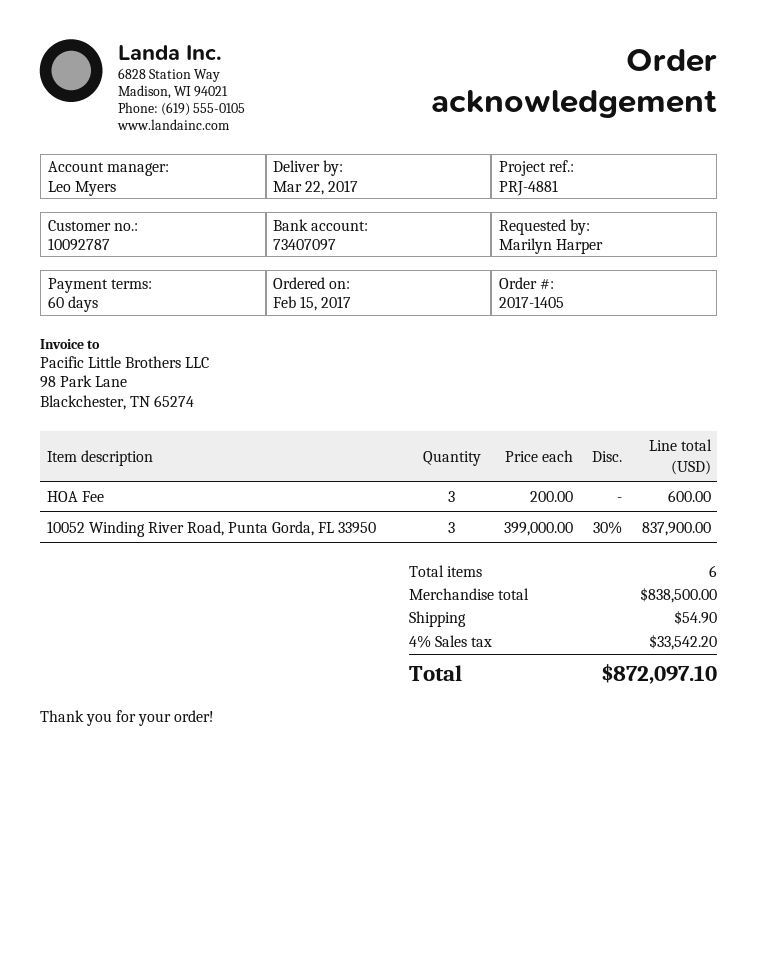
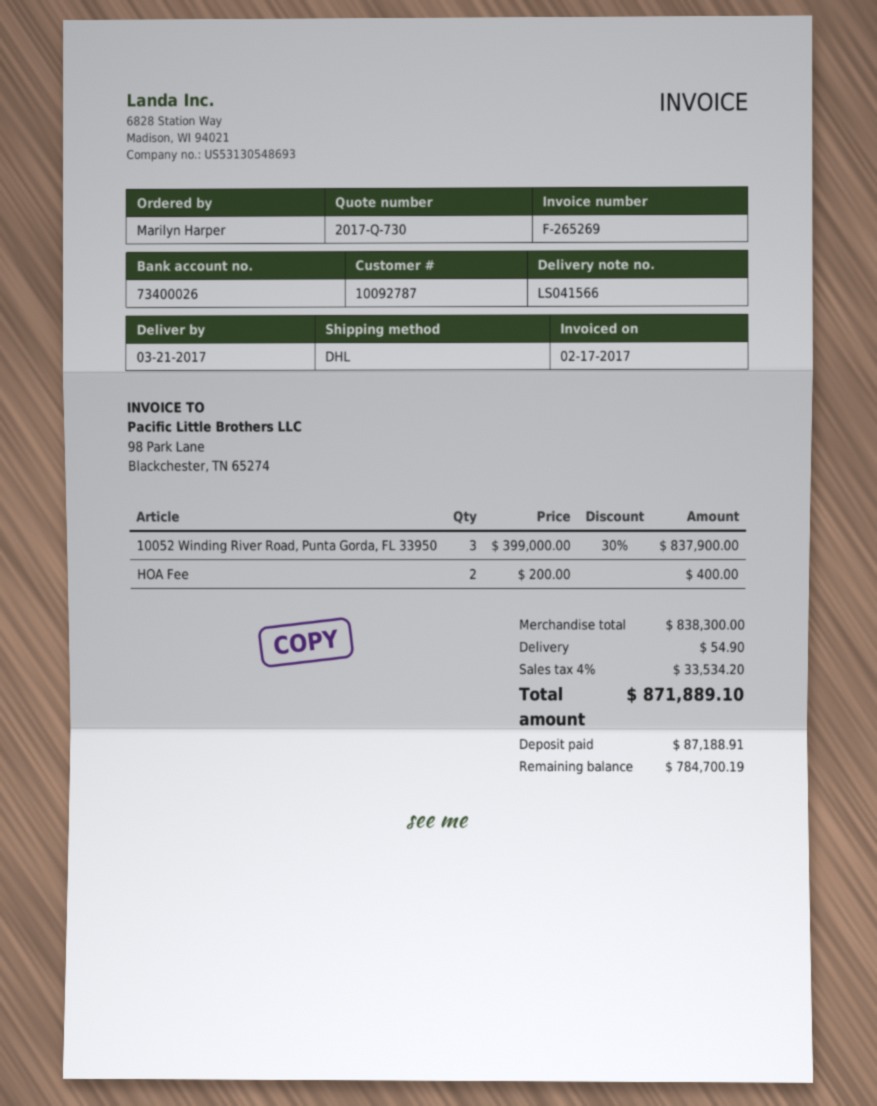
delivery date: 2017-03-22 -> 2017-03-21
bank account: 73407097 -> 73400026
HOA Fee: 3 x 200.00 = 600.00 -> 2 x 200.00 = 400.00
subtotal: 838500.00 -> 838300.00
tax: 4% = 33542.20 -> 4% = 33534.20
total: 872097.10 -> 871889.10

